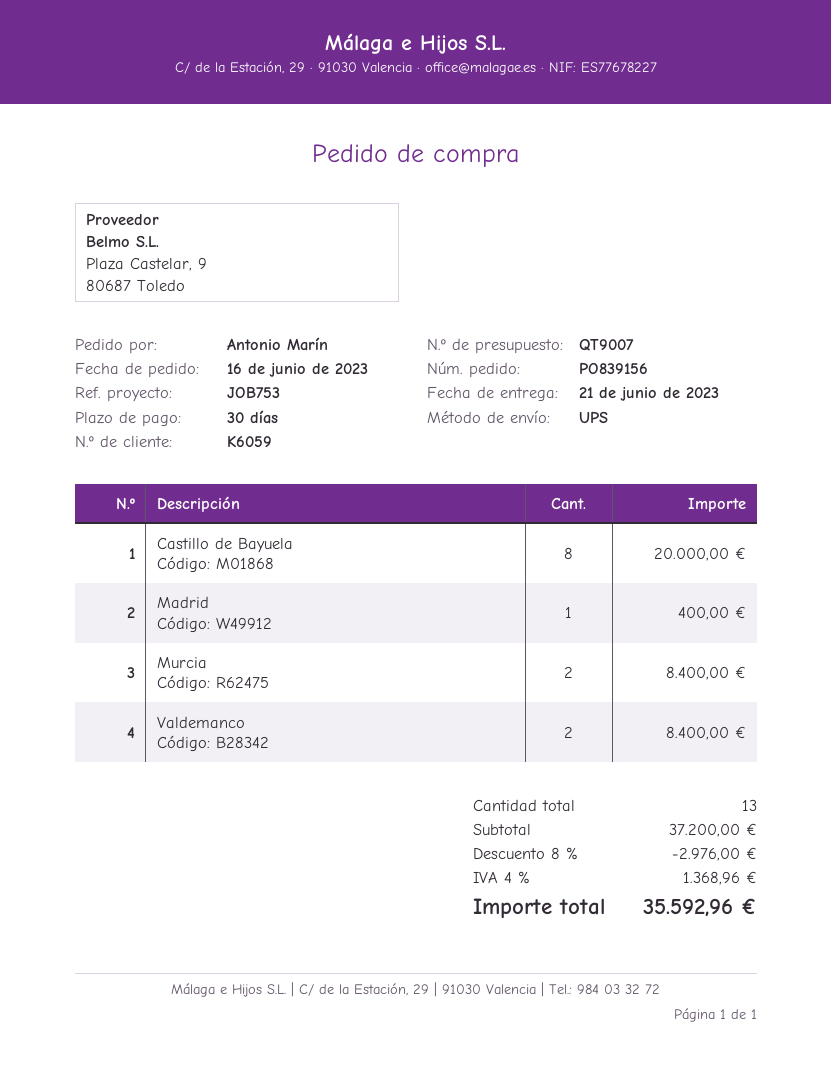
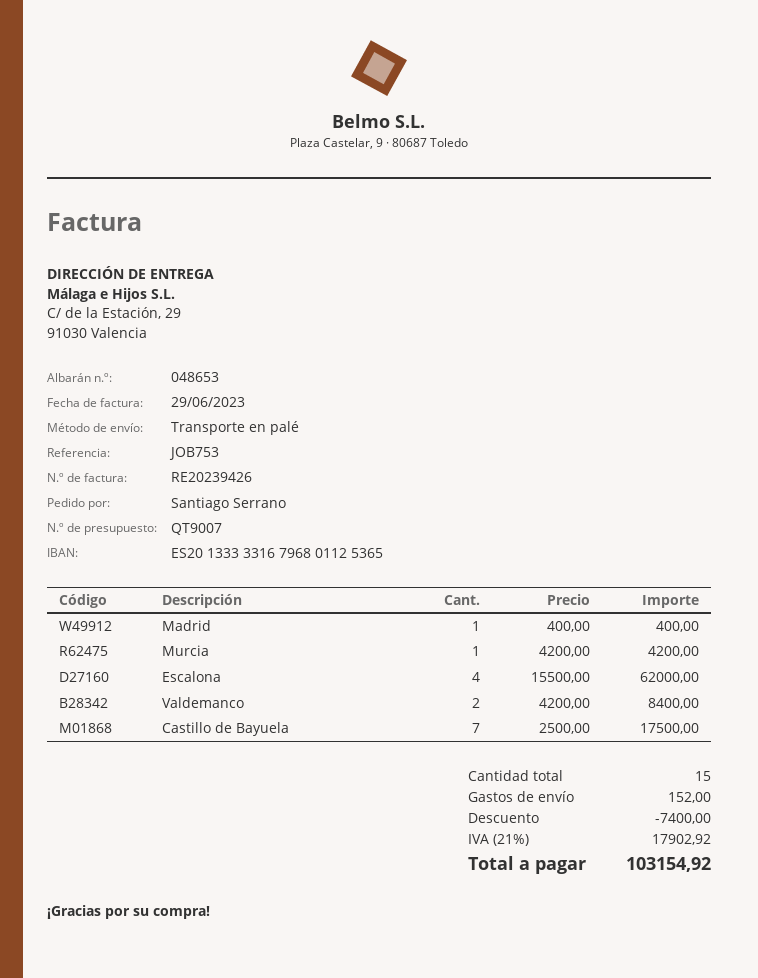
ordered by: Antonio Marín -> Santiago Serrano
shipping method: UPS -> pallet freight
Castillo de Bayuela: 8 for 20000.00 -> 7 for 17500.00
Murcia: 2 for 8400.00 -> 1 for 4200.00
Escalona: none -> 4 for 62000.00
total quantity: 13 -> 15
discount: 2976.00 -> 7400.00
shipping: none -> 152.00
tax: 4% = 1368.96 -> 21% = 17902.92
total: 35592.96 -> 103154.92

